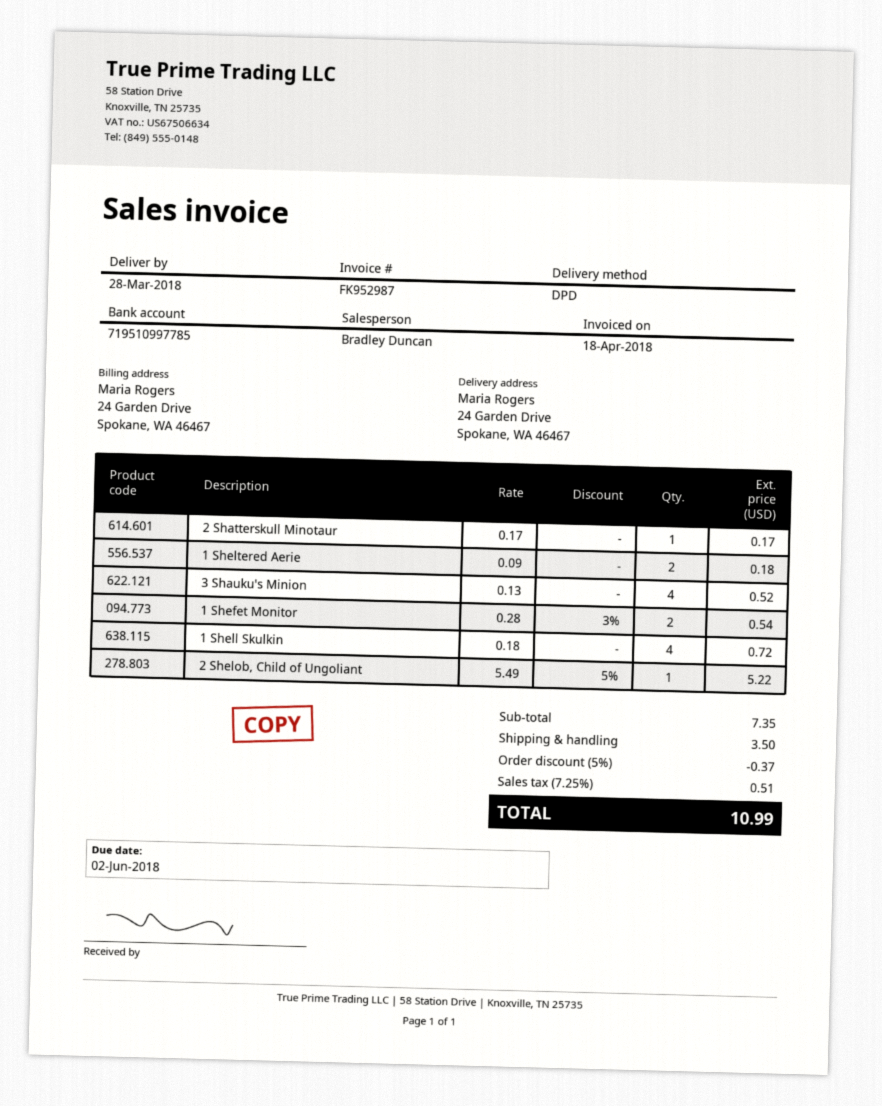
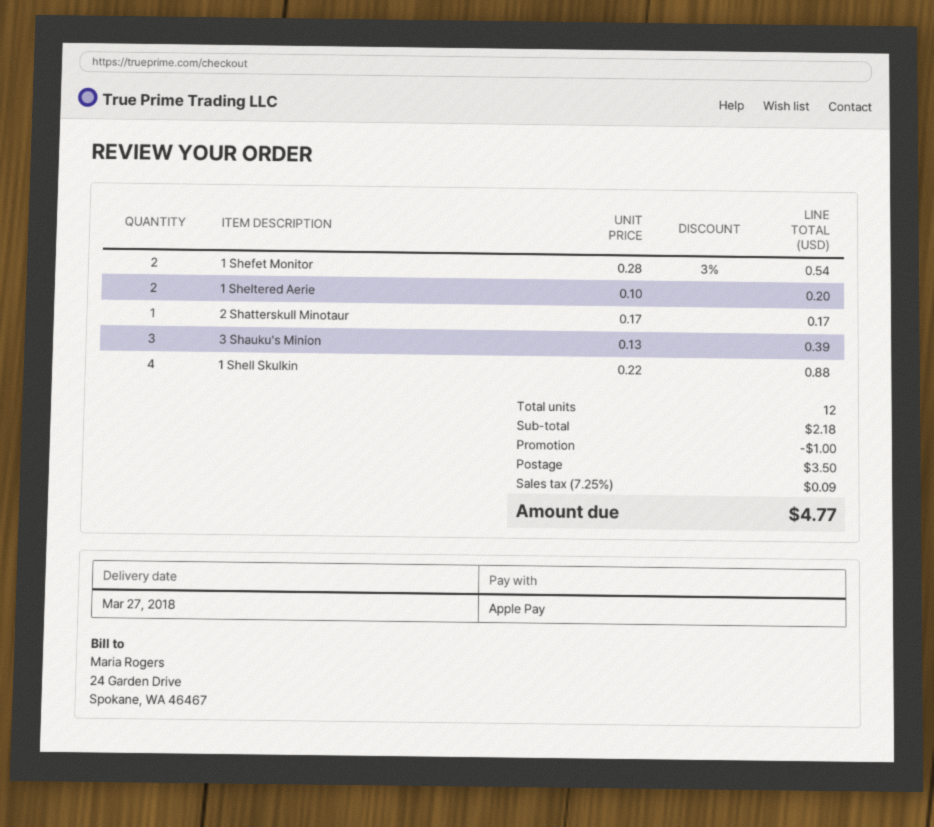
delivery date: 2018-03-28 -> 2018-03-27
1 Sheltered Aerie: 2 x 0.09 = 0.18 -> 2 x 0.10 = 0.20
3 Shauku's Minion: 4 x 0.13 = 0.52 -> 3 x 0.13 = 0.39
1 Shell Skulkin: 4 x 0.18 = 0.72 -> 4 x 0.22 = 0.88
2 Shelob, Child of Ungoliant: 1 x 5.49 - 5% = 5.22 -> none
subtotal: 7.35 -> 2.18
discount: 0.37 -> 1.00
tax: 7.25% = 0.51 -> 7.25% = 0.09
total: 10.99 -> 4.77

